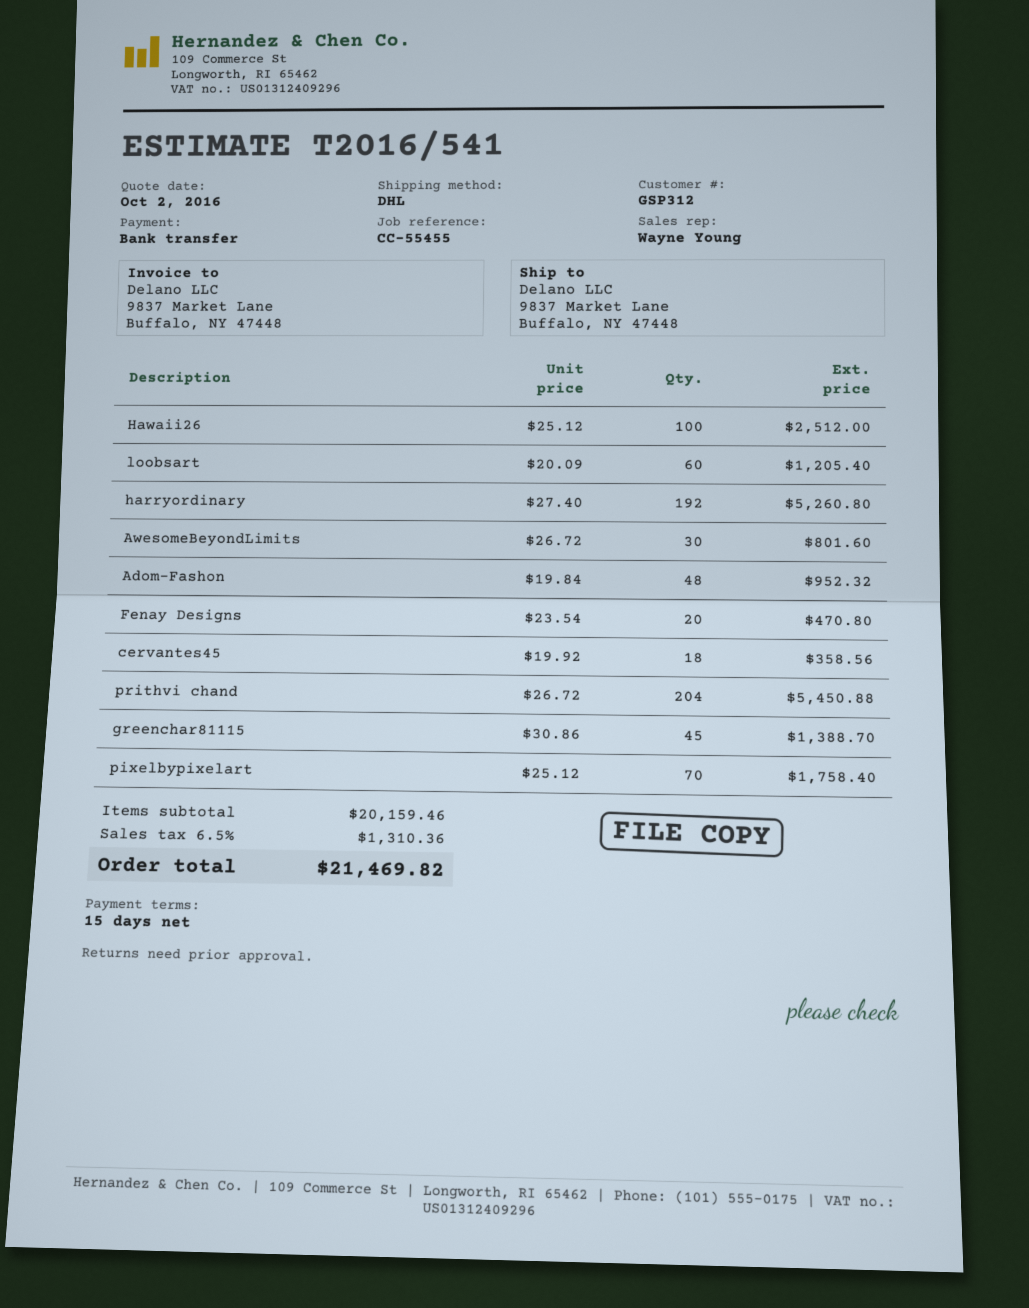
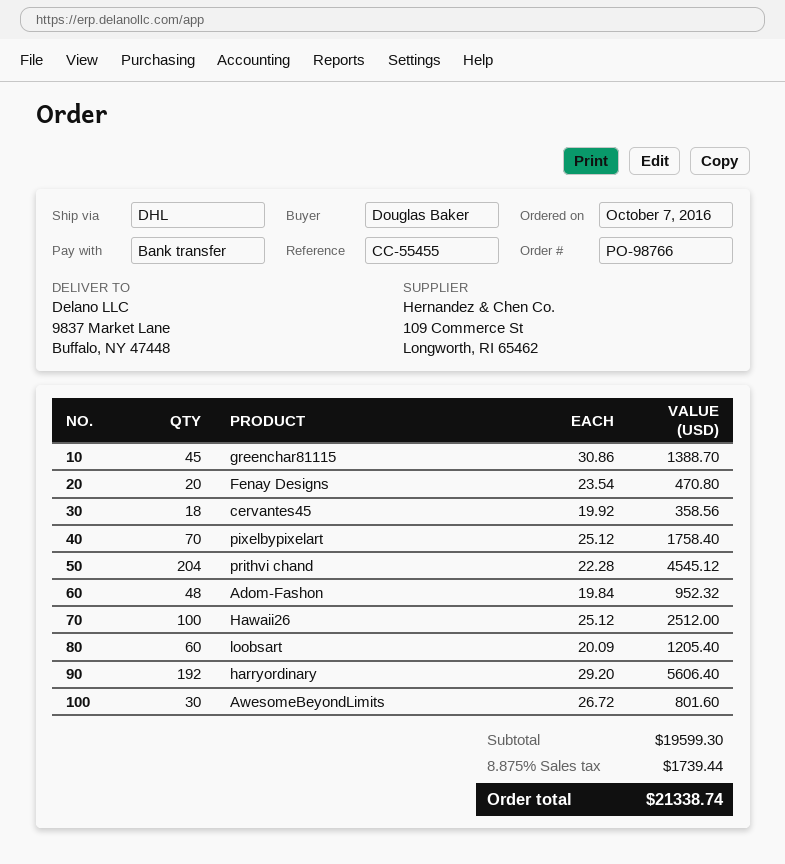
harryordinary: 192 x 27.40 = 5260.80 -> 192 x 29.20 = 5606.40
prithvi chand: 204 x 26.72 = 5450.88 -> 204 x 22.28 = 4545.12
subtotal: 20159.46 -> 19599.30
tax: 6.5% = 1310.36 -> 8.875% = 1739.44
total: 21469.82 -> 21338.74

